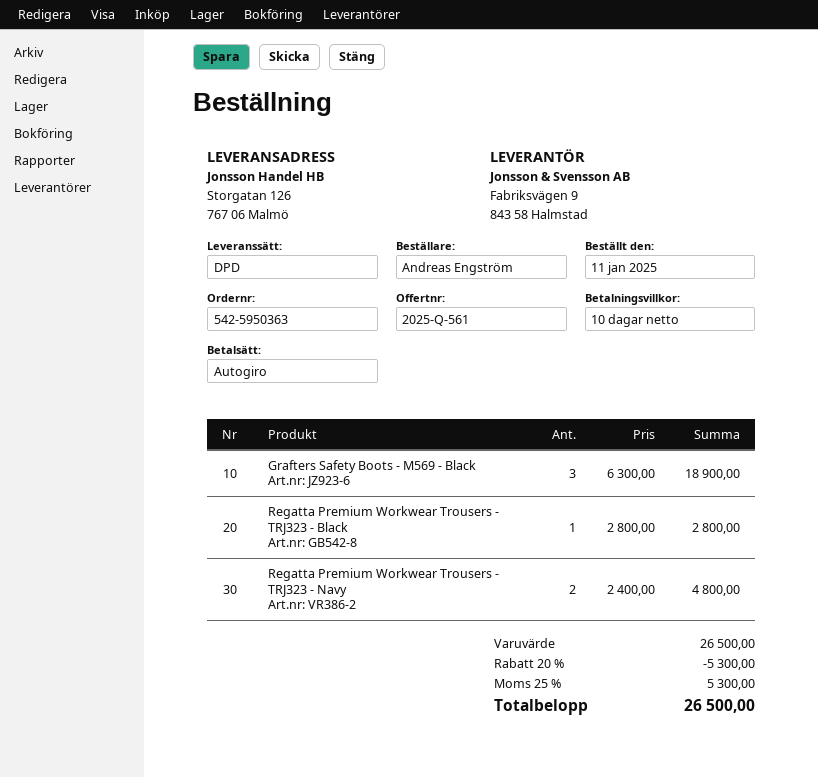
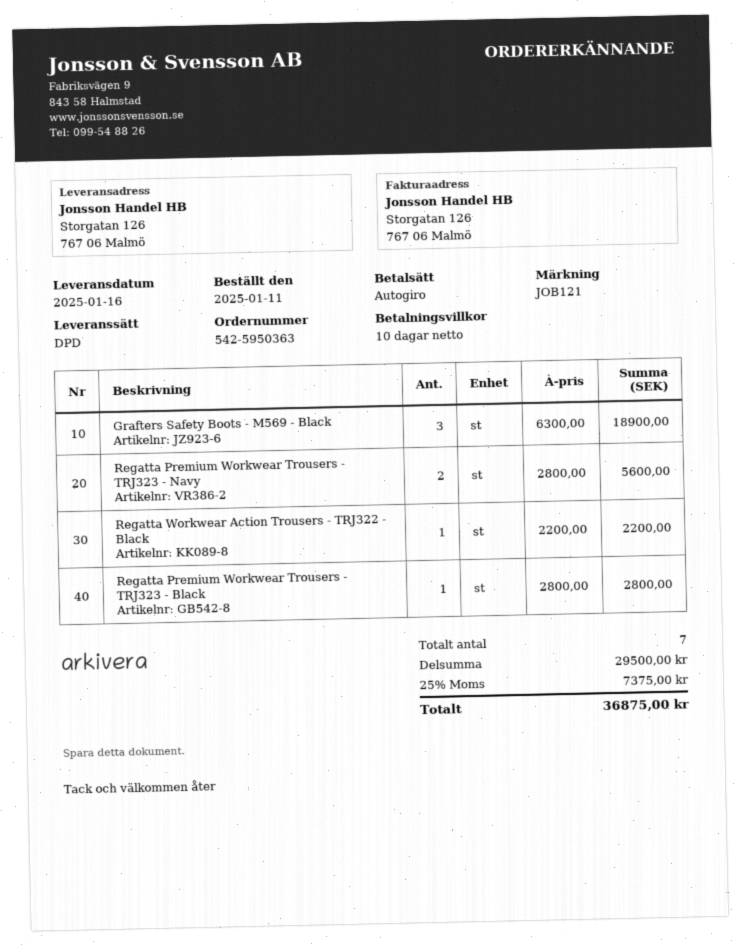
Regatta Premium Workwear Trousers - TRJ323 - Navy: 2 x 2400.00 = 4800.00 -> 2 x 2800.00 = 5600.00
Regatta Workwear Action Trousers - TRJ322 - Black: none -> 1 x 2200.00 = 2200.00
subtotal: 26500.00 -> 29500.00
discount: 20% = 5300.00 -> none
tax: 25% = 5300.00 -> 25% = 7375.00
total: 26500.00 -> 36875.00

